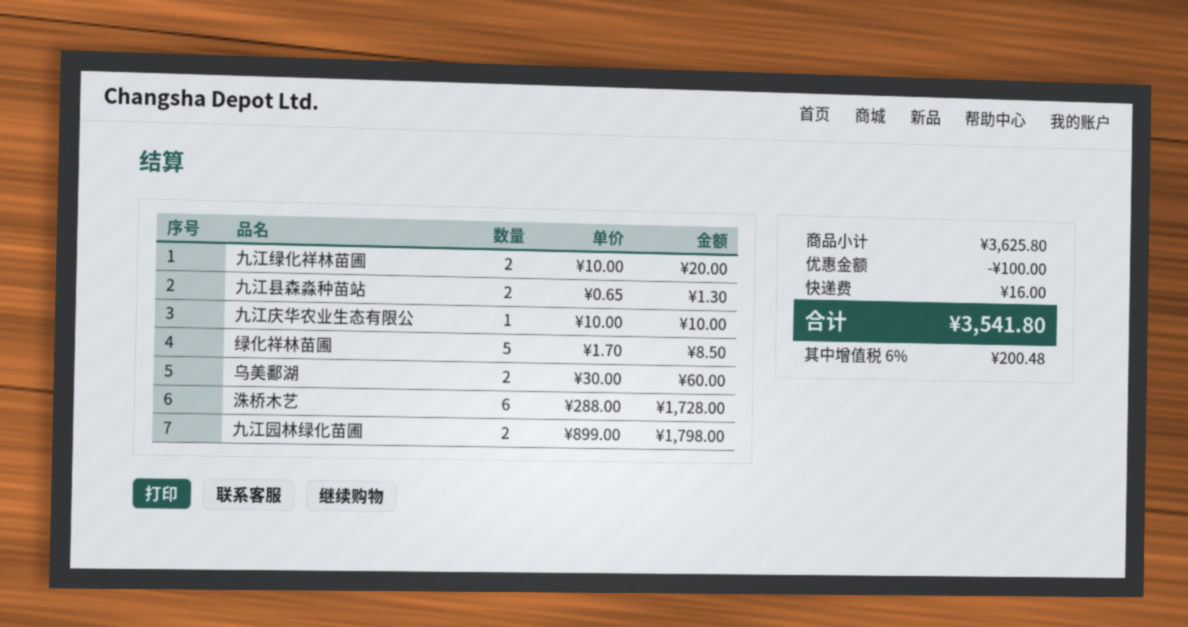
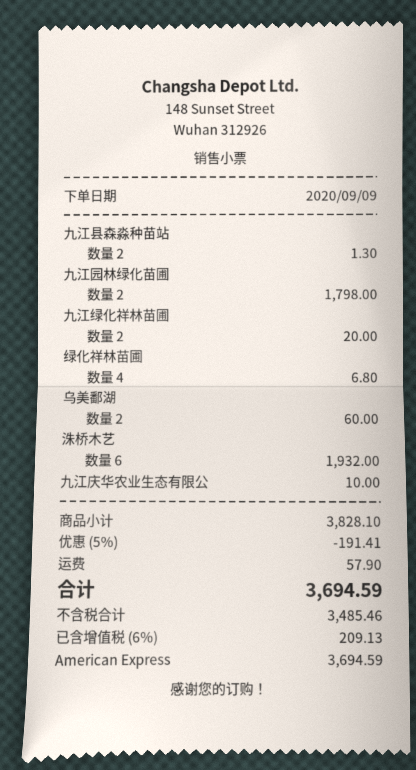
绿化祥林苗圃: 5 for 8.50 -> 4 for 6.80
洙桥木艺: 6 for 1728.00 -> 6 for 1932.00
subtotal: 3625.80 -> 3828.10
discount: 100.00 -> 191.41
shipping: 16.00 -> 57.90
tax: 6% = 200.48 -> 6% = 209.13
total: 3541.80 -> 3694.59

